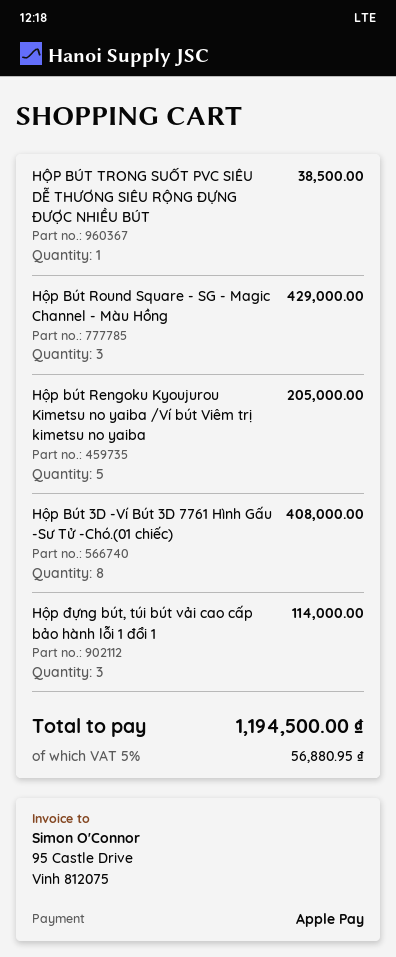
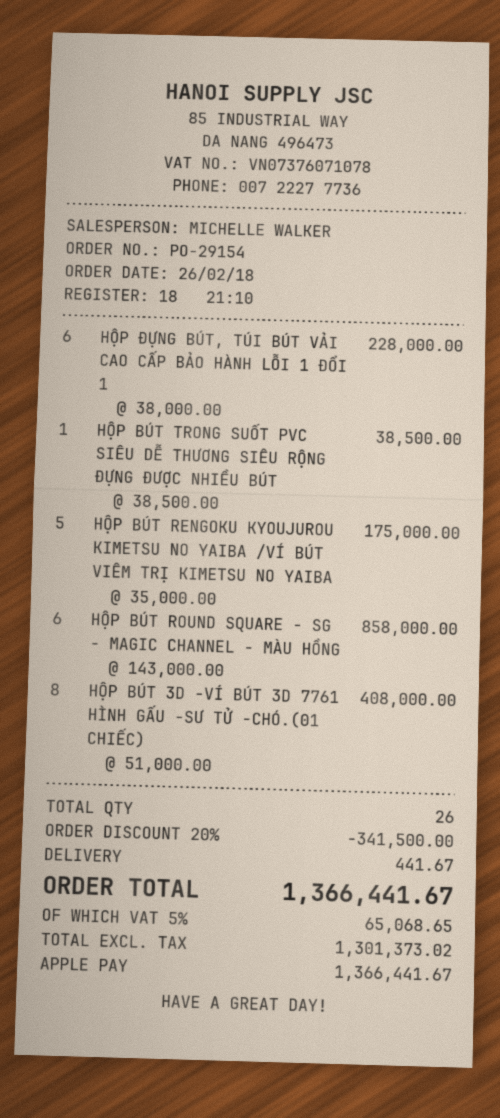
Hộp Bút Round Square - SG - Magic Channel - Màu Hồng: 3 for 429000.00 -> 6 for 858000.00
Hộp bút Rengoku Kyoujurou Kimetsu no yaiba /Ví bút Viêm trị kimetsu no yaiba: 5 for 205000.00 -> 5 for 175000.00
Hộp đựng bút, túi bút vải cao cấp bảo hành lỗi 1 đổi 1: 3 for 114000.00 -> 6 for 228000.00
discount: none -> 20% = 341500.00
shipping: none -> 441.67
tax: 5% = 56880.95 -> 5% = 65068.65
total: 1194500.00 -> 1366441.67

